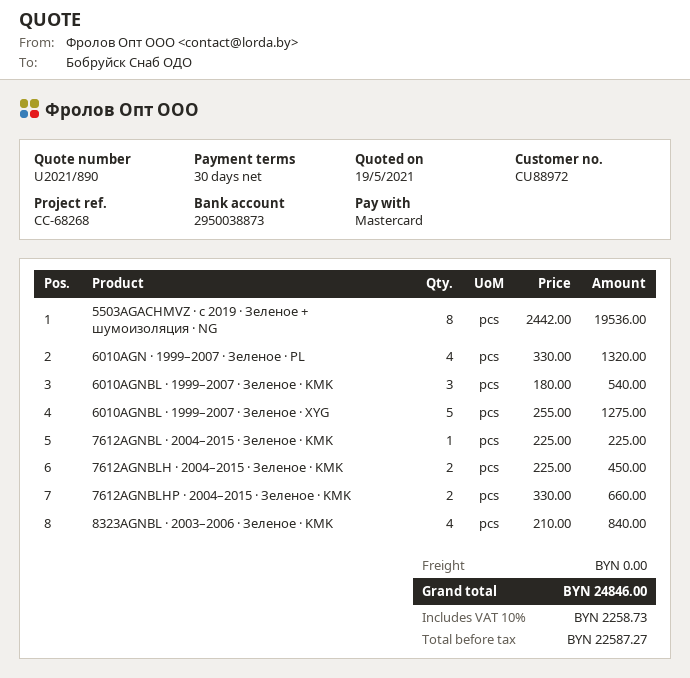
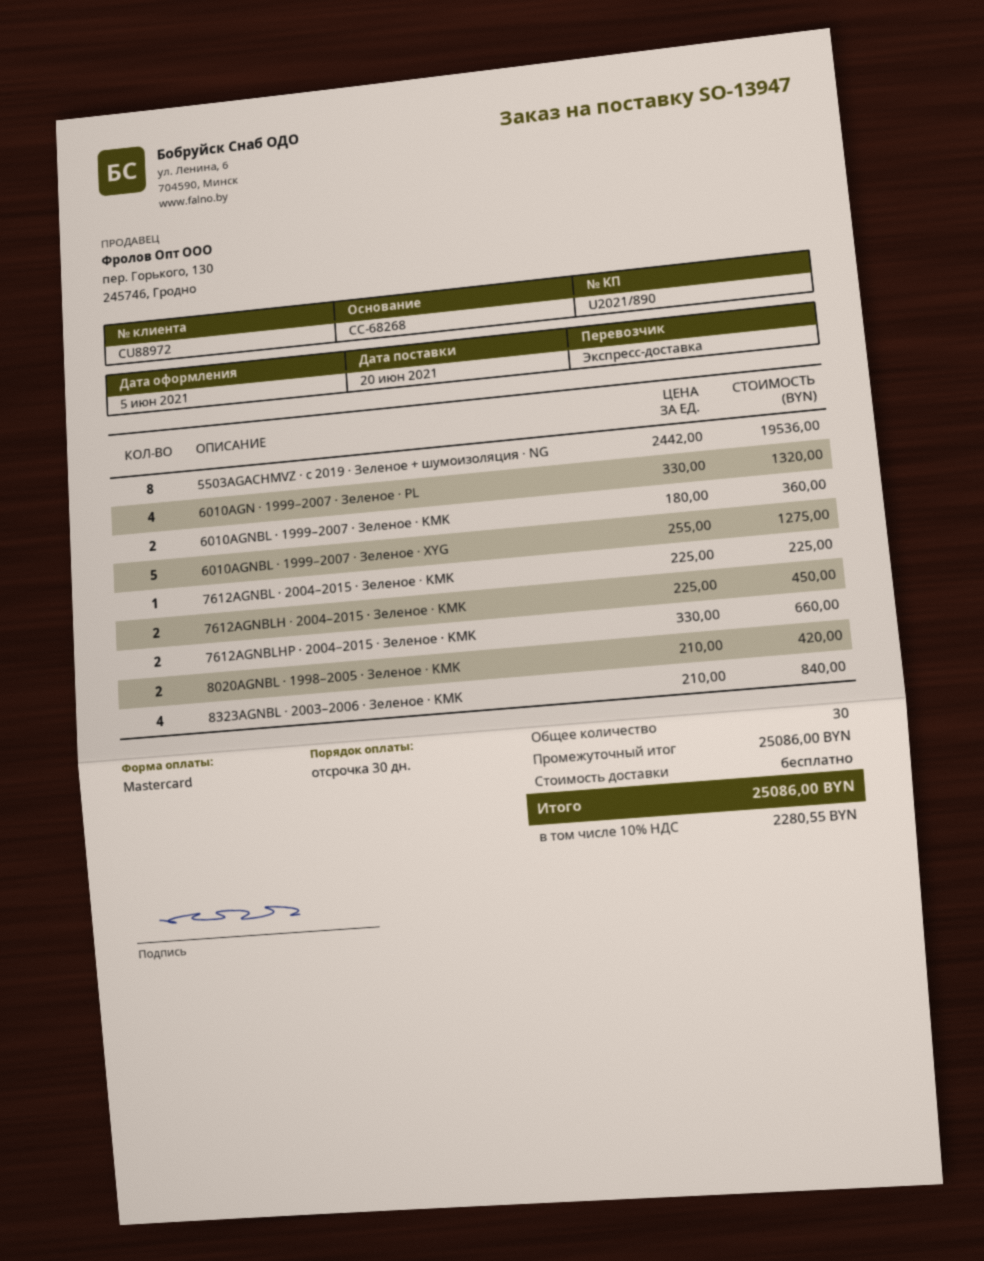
6010AGNBL · 1999–2007 · Зеленое · KMK: 3 x 180.00 = 540.00 -> 2 x 180.00 = 360.00
8020AGNBL · 1998–2005 · Зеленое · KMK: none -> 2 x 210.00 = 420.00
tax: 10% = 2258.73 -> 10% = 2280.55
total: 24846.00 -> 25086.00

